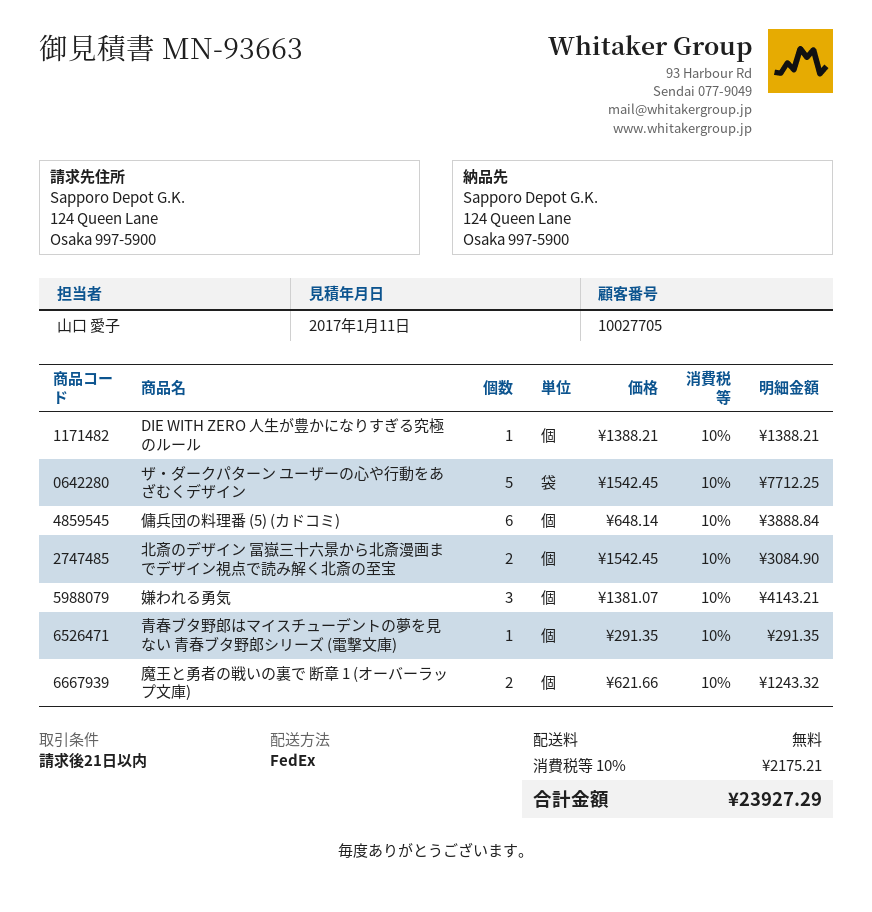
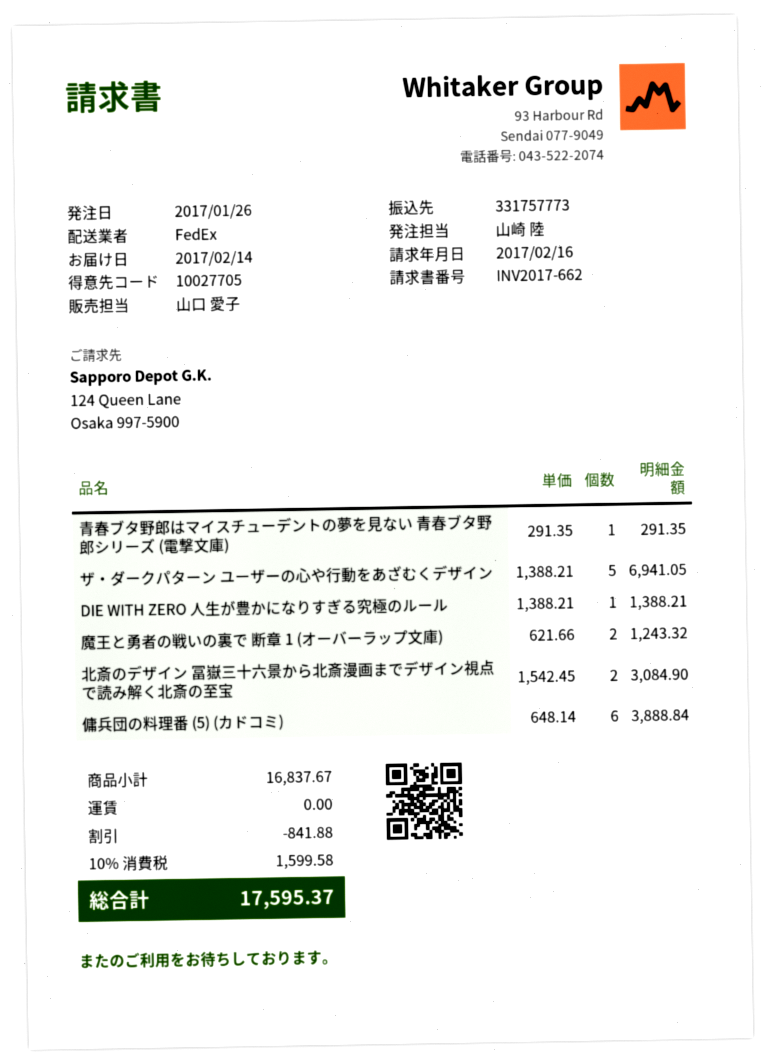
ザ・ダークパターン ユーザーの心や行動をあざむくデザイン: 5 x 1542.45 = 7712.25 -> 5 x 1388.21 = 6941.05
嫌われる勇気: 3 x 1381.07 = 4143.21 -> none
discount: none -> 841.88
tax: 10% = 2175.21 -> 10% = 1599.58
total: 23927.29 -> 17595.37

